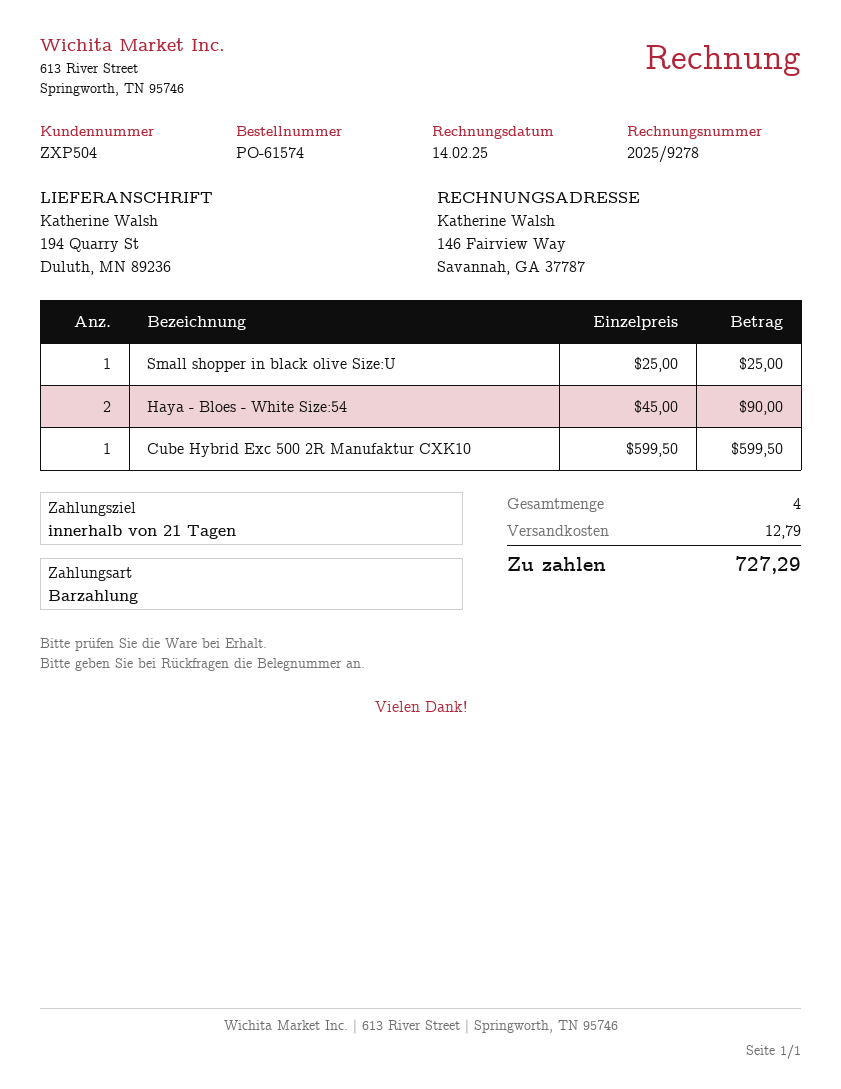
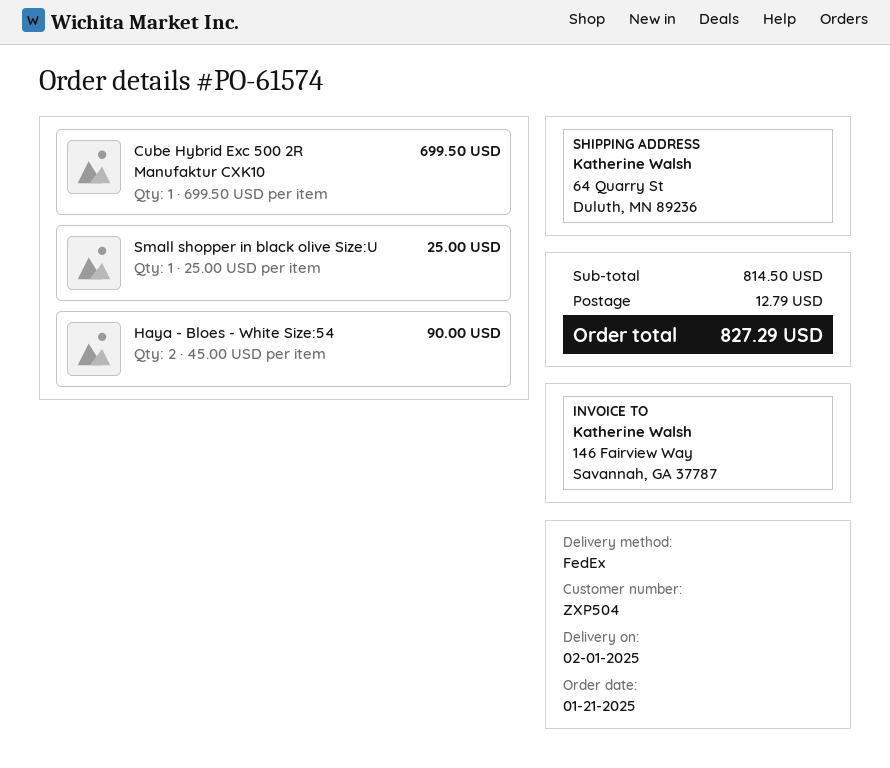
ship to: 194 Quarry St, Duluth, MN 89236 -> 64 Quarry St, Duluth, MN 89236
Cube Hybrid Exc 500 2R Manufaktur CXK10: 1 x 599.50 = 599.50 -> 1 x 699.50 = 699.50
total: 727.29 -> 827.29

